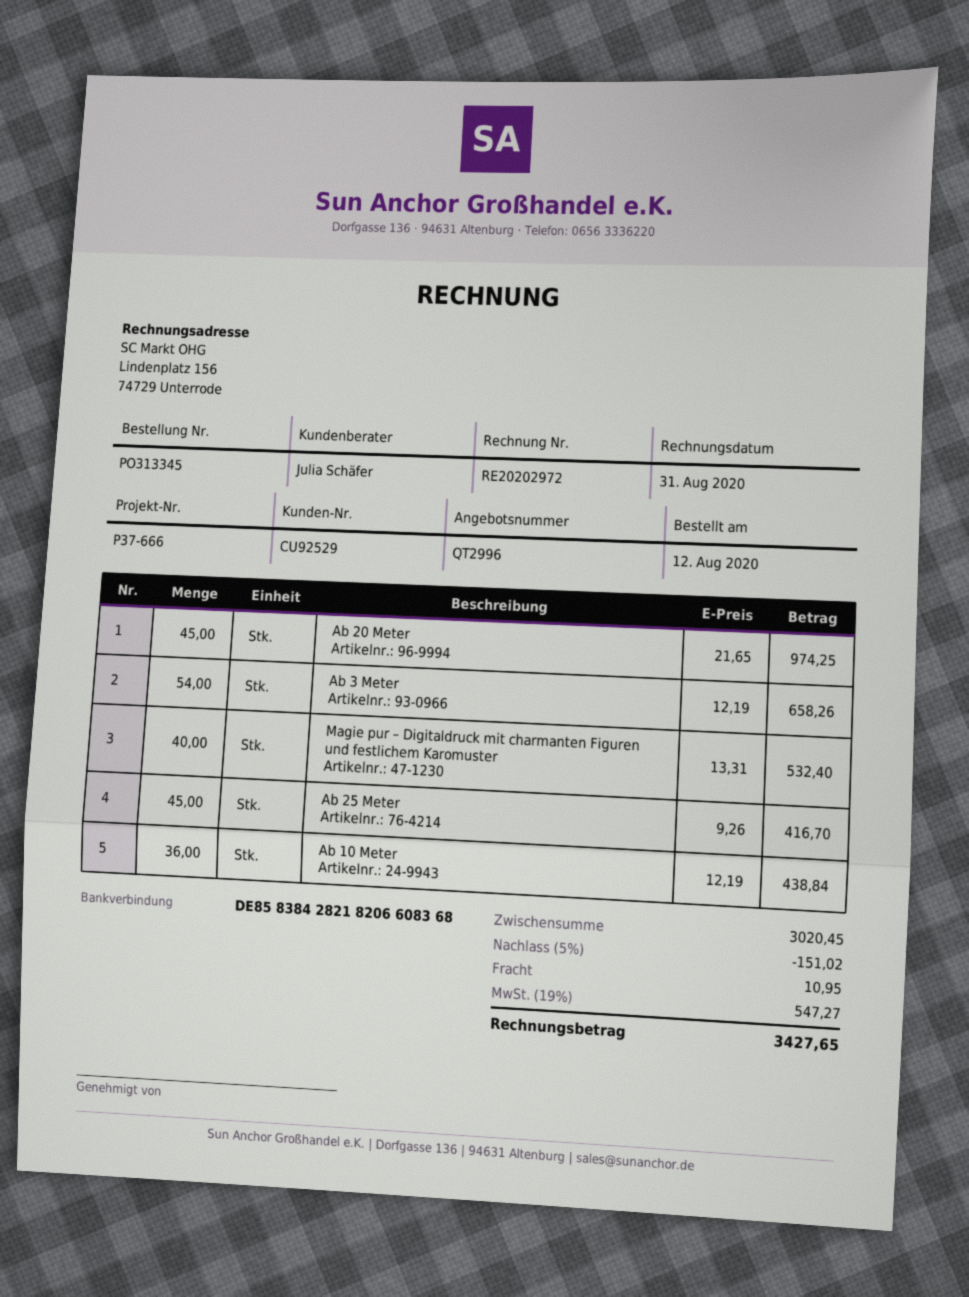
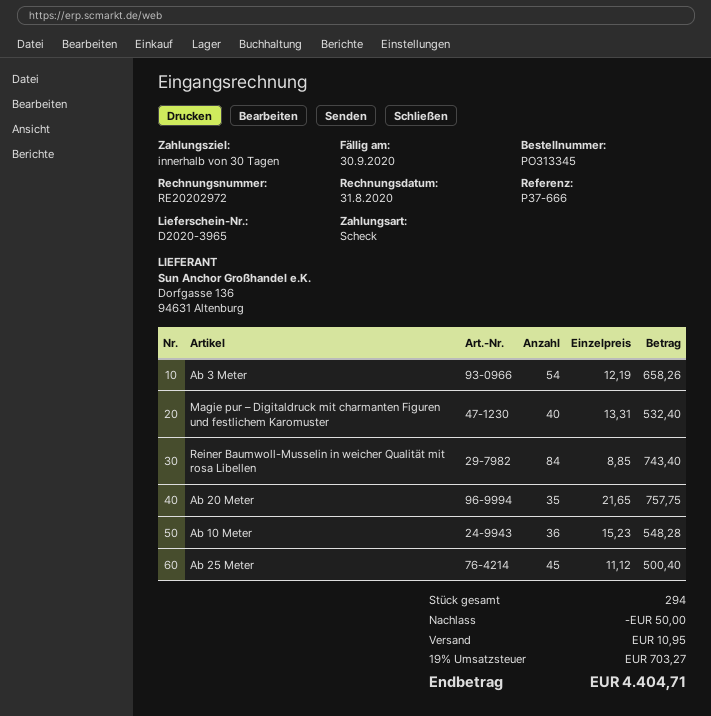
Ab 20 Meter: 45 x 21.65 = 974.25 -> 35 x 21.65 = 757.75
Ab 25 Meter: 45 x 9.26 = 416.70 -> 45 x 11.12 = 500.40
Ab 10 Meter: 36 x 12.19 = 438.84 -> 36 x 15.23 = 548.28
Reiner Baumwoll-Musselin in weicher Qualität mit rosa Libellen: none -> 84 x 8.85 = 743.40
discount: 151.02 -> 50.00
tax: 19% = 547.27 -> 19% = 703.27
total: 3427.65 -> 4404.71

